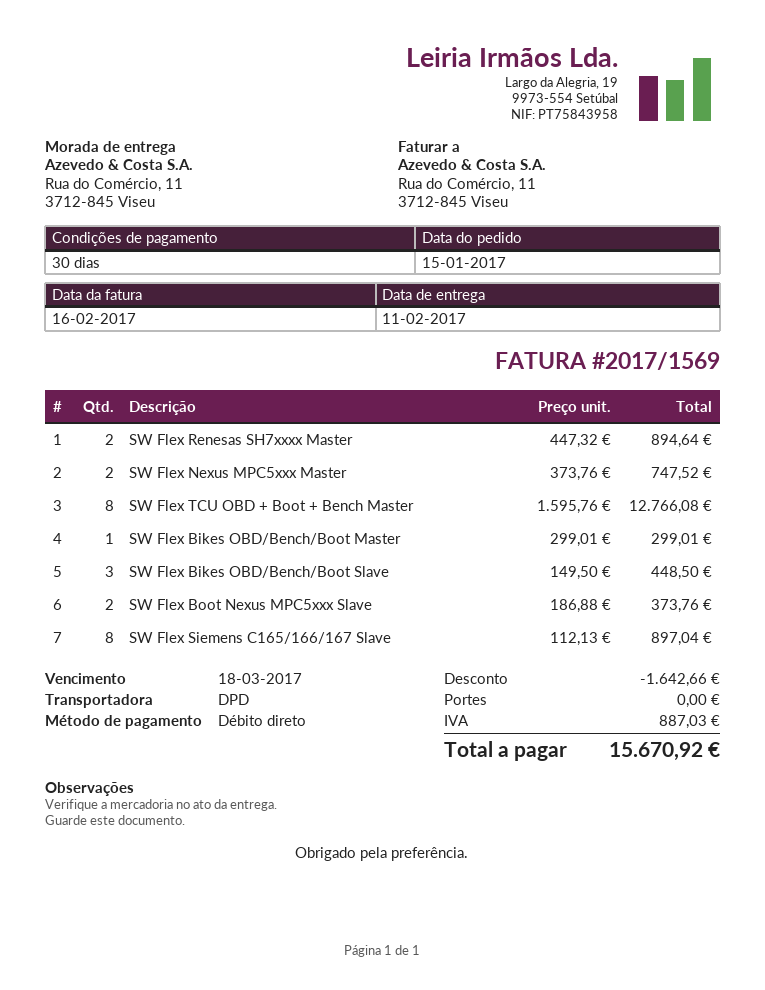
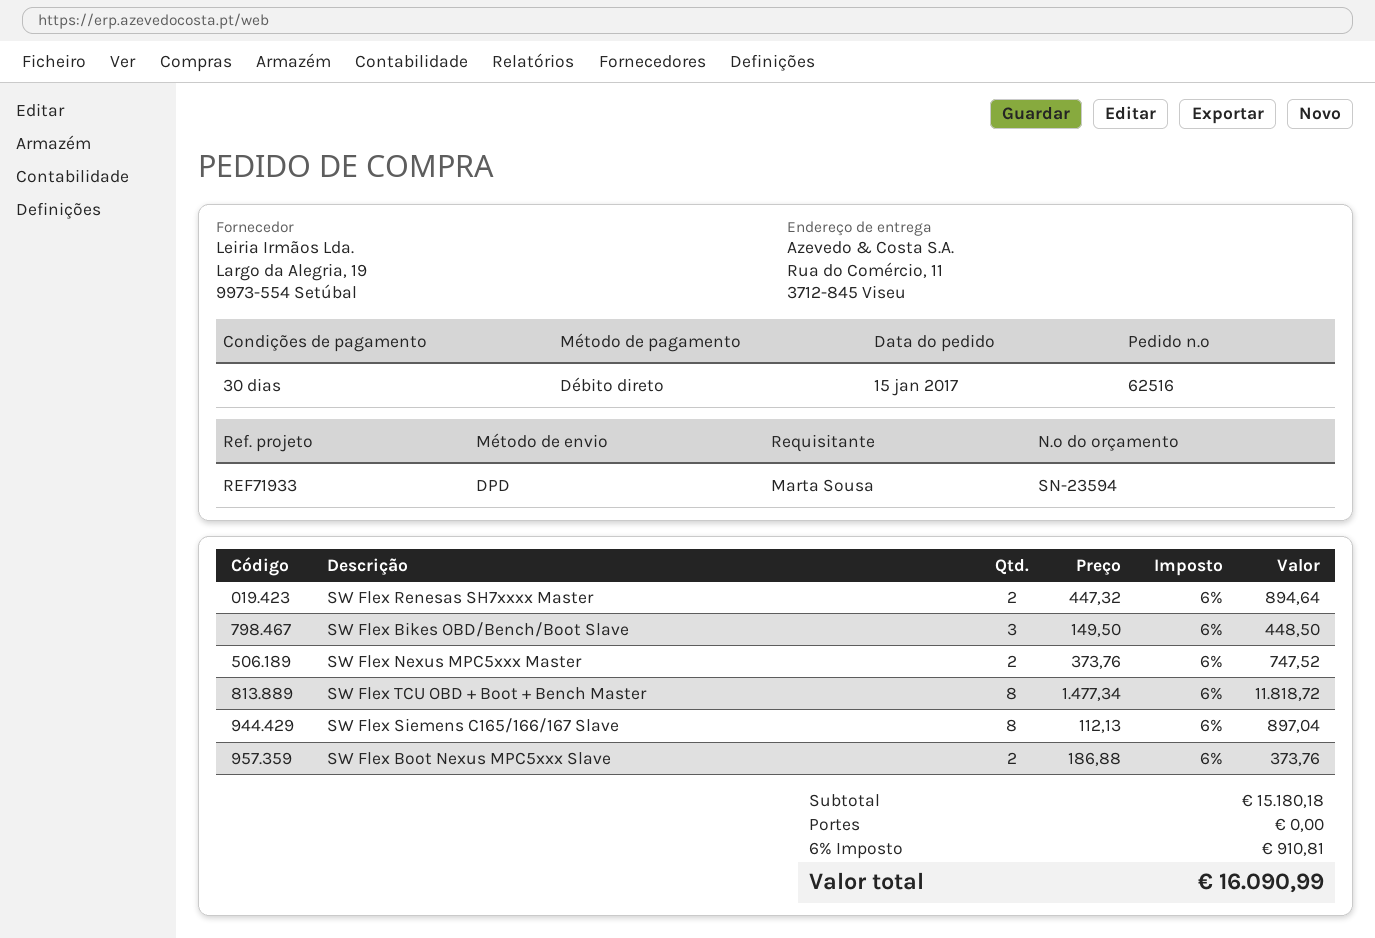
SW Flex TCU OBD + Boot + Bench Master: 8 x 1595.76 = 12766.08 -> 8 x 1477.34 = 11818.72
SW Flex Bikes OBD/Bench/Boot Master: 1 x 299.01 = 299.01 -> none
discount: 1642.66 -> none
tax: 887.03 -> 910.81
total: 15670.92 -> 16090.99

